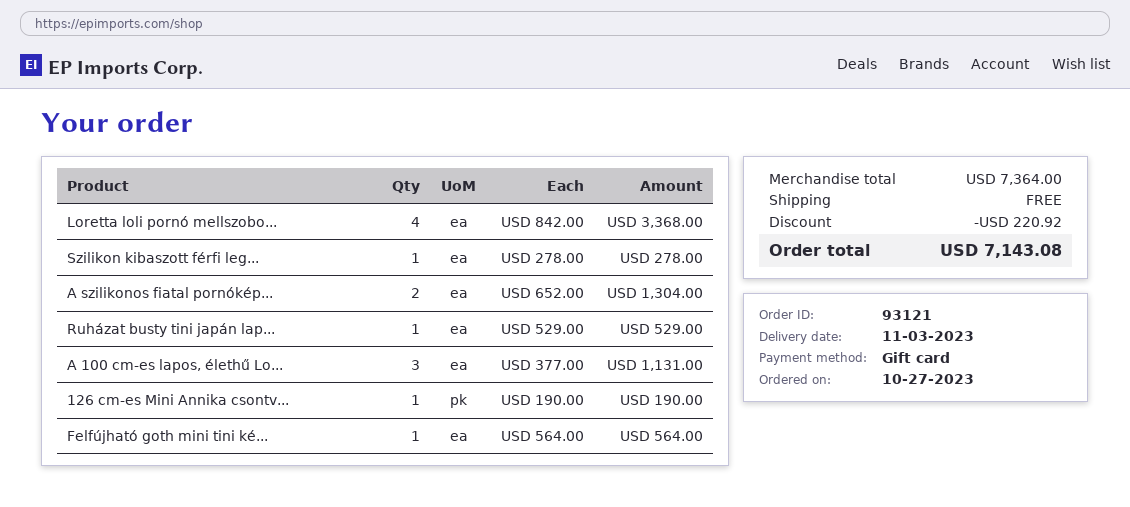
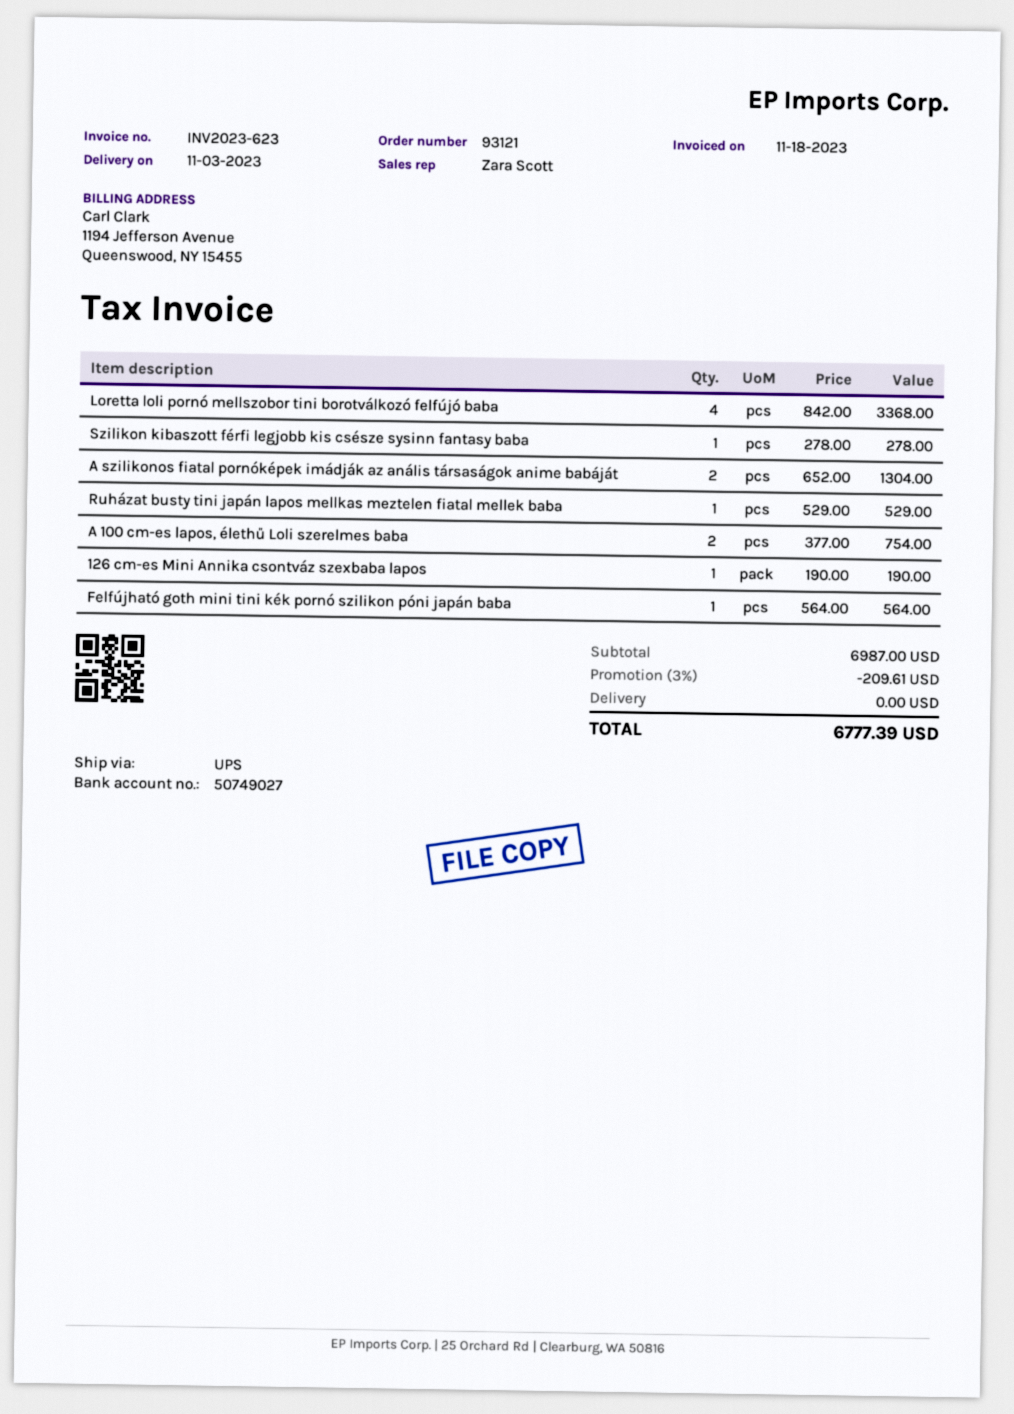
A 100 cm-es lapos, élethű Lo...: 3 x 377.00 = 1131.00 -> 2 x 377.00 = 754.00
subtotal: 7364.00 -> 6987.00
discount: 220.92 -> 209.61
total: 7143.08 -> 6777.39

